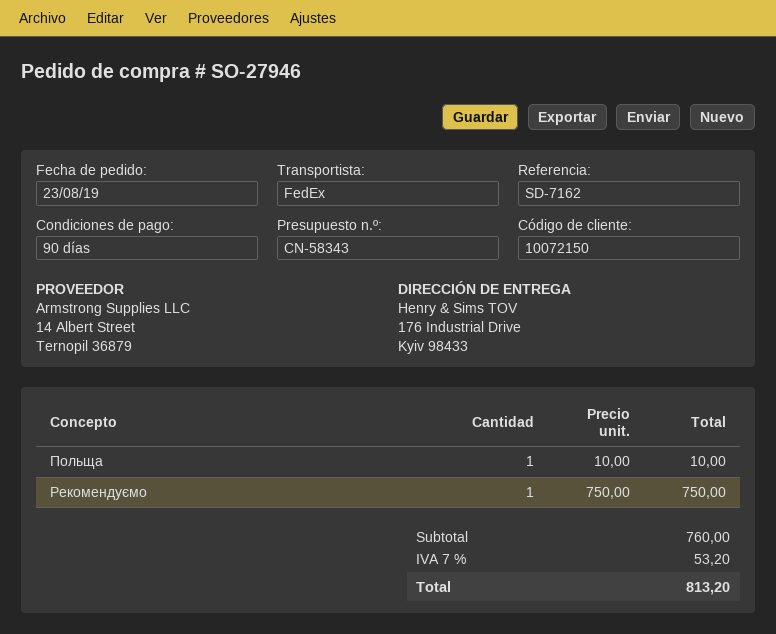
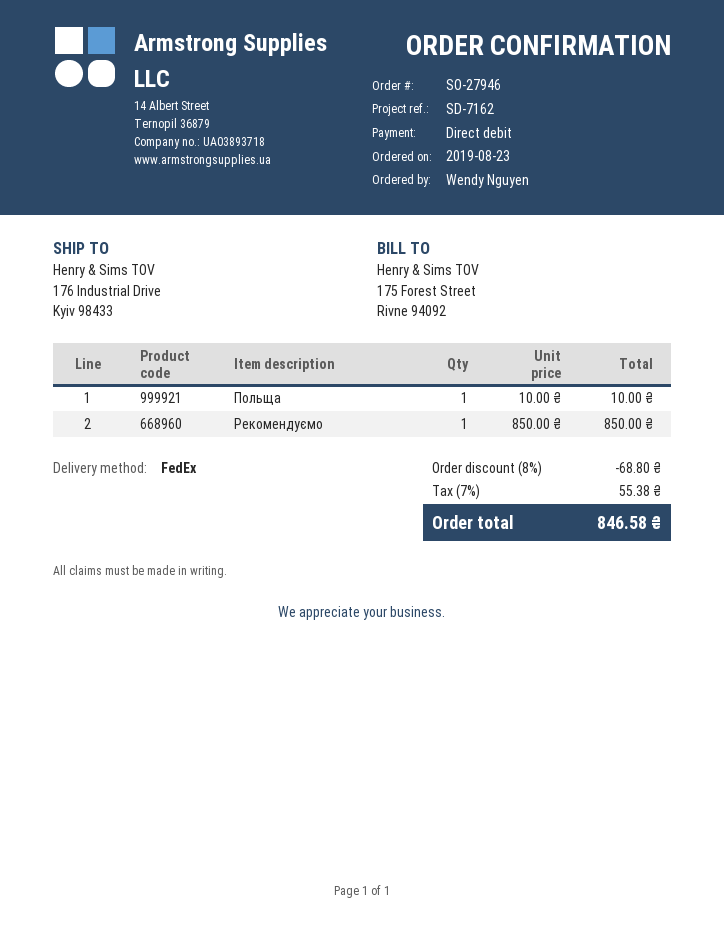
Рекомендуємо: 1 x 750.00 = 750.00 -> 1 x 850.00 = 850.00
discount: none -> 8% = 68.80
tax: 7% = 53.20 -> 7% = 55.38
total: 813.20 -> 846.58

